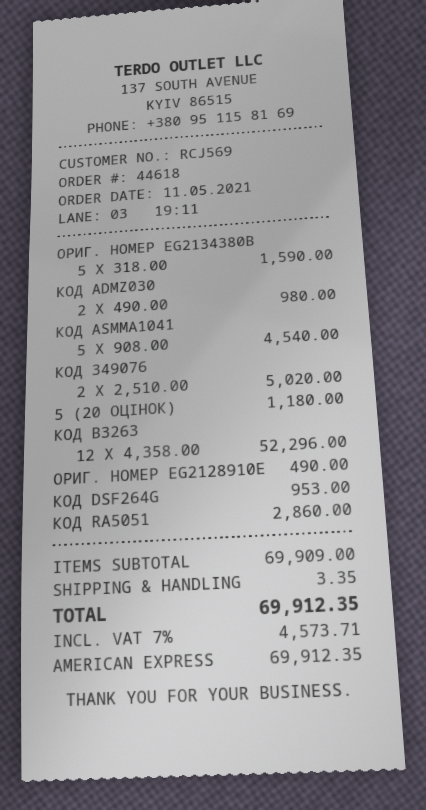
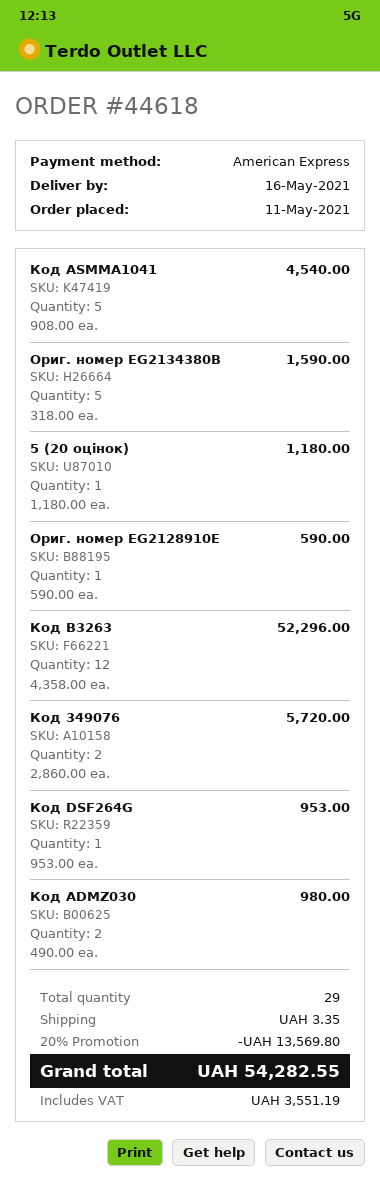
КОД 349076: 2 x 2510.00 = 5020.00 -> 2 x 2860.00 = 5720.00
ОРИГ. НОМЕР EG2128910E: 1 x 490.00 = 490.00 -> 1 x 590.00 = 590.00
КОД RA5051: 1 x 2860.00 = 2860.00 -> none
discount: none -> 20% = 13569.80
tax: 4573.71 -> 3551.19
total: 69912.35 -> 54282.55

